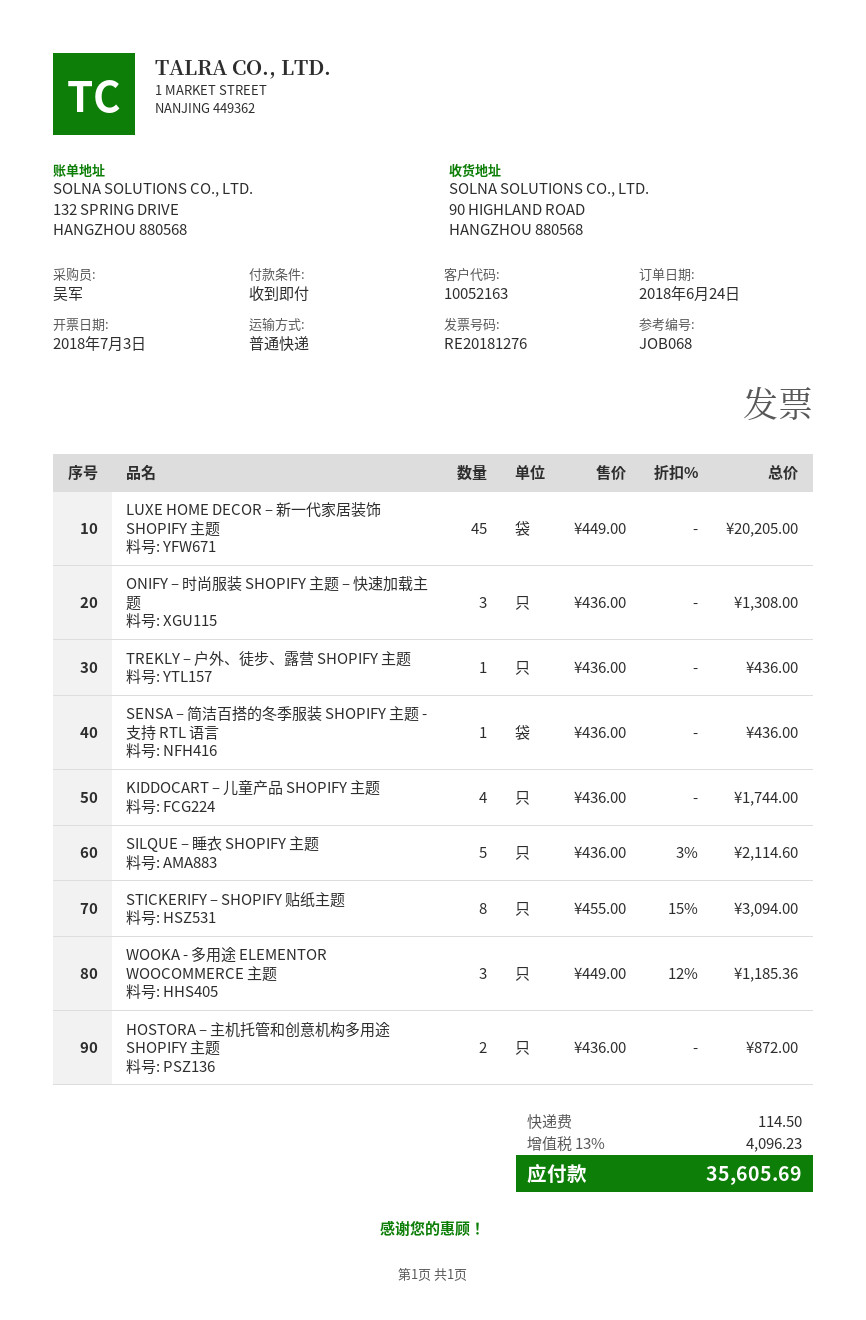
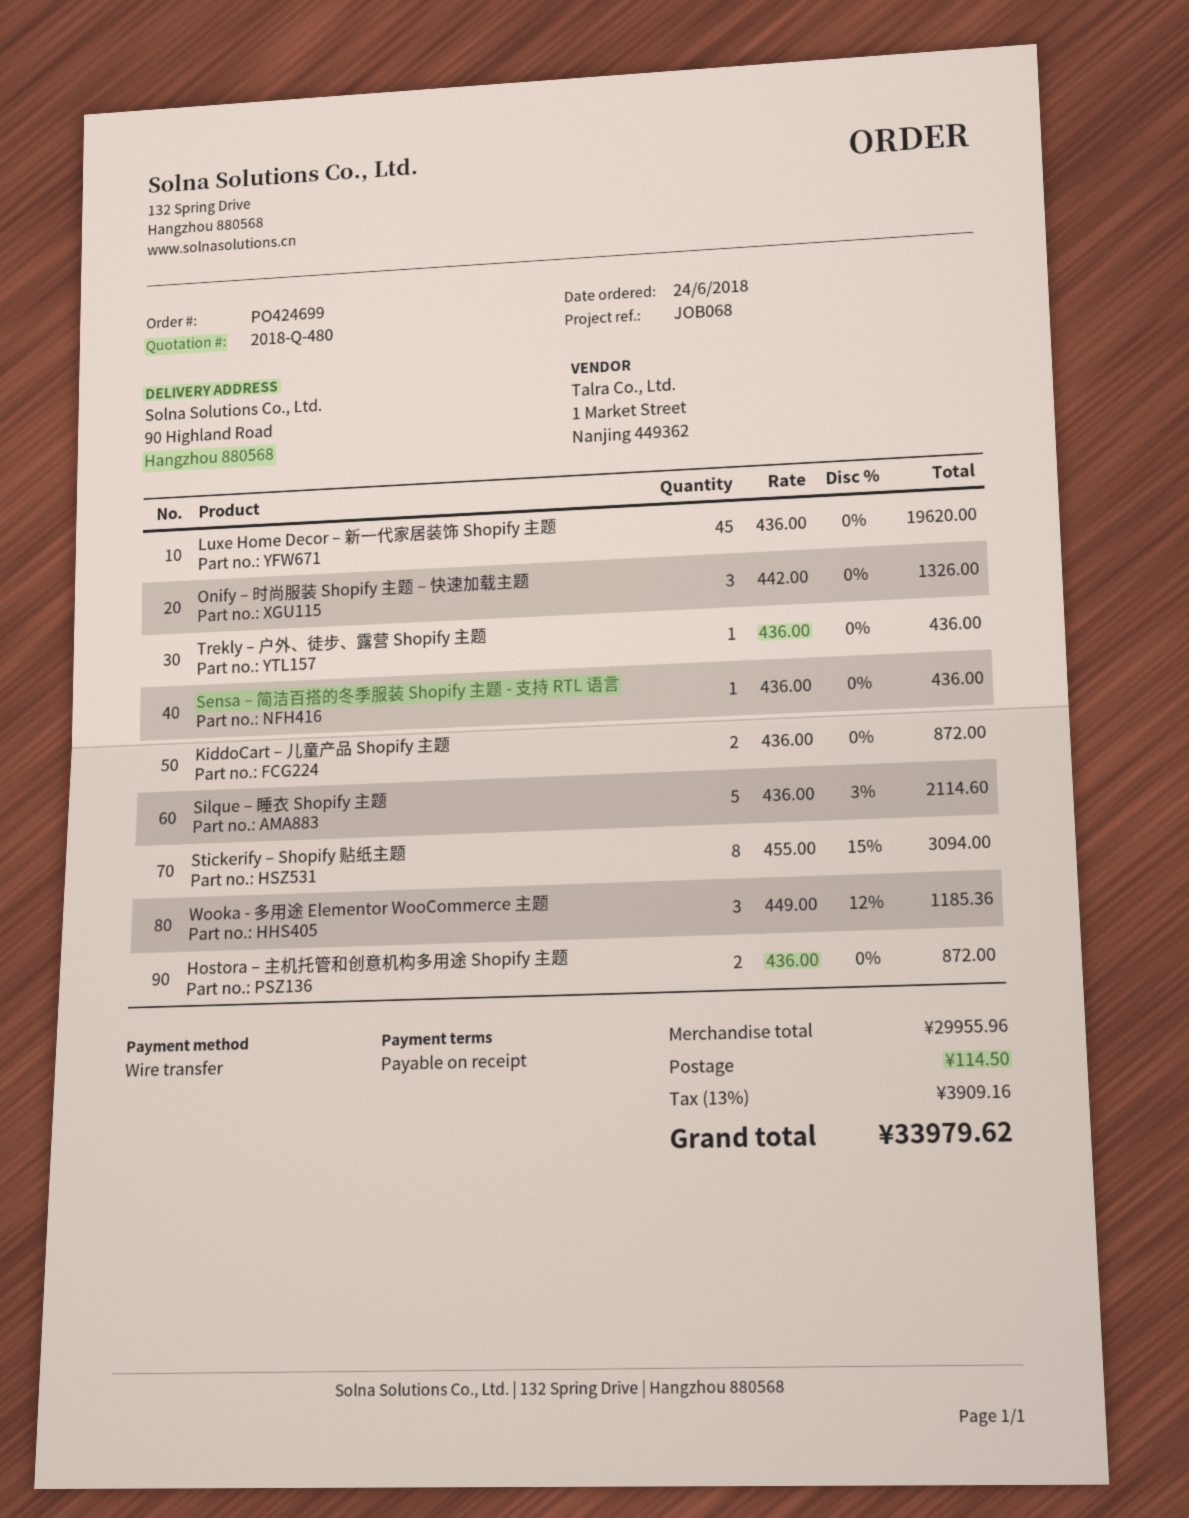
LUXE HOME DECOR – 新一代家居装饰 SHOPIFY 主题: 45 x 449.00 = 20205.00 -> 45 x 436.00 = 19620.00
ONIFY – 时尚服装 SHOPIFY 主题 – 快速加载主题: 3 x 436.00 = 1308.00 -> 3 x 442.00 = 1326.00
KIDDOCART – 儿童产品 SHOPIFY 主题: 4 x 436.00 = 1744.00 -> 2 x 436.00 = 872.00
tax: 13% = 4096.23 -> 13% = 3909.16
total: 35605.69 -> 33979.62

